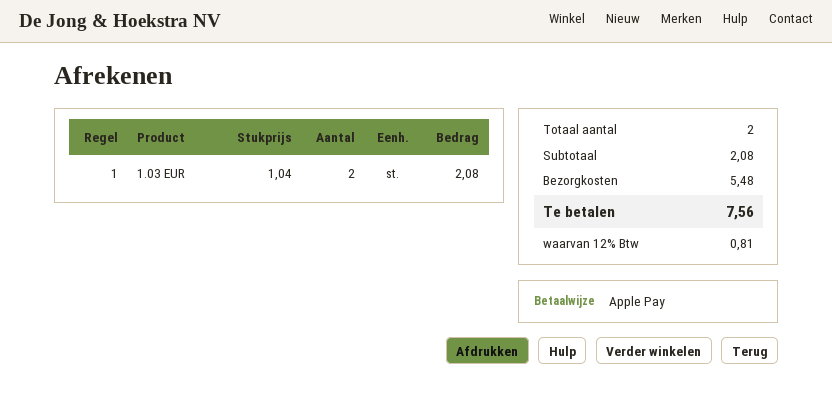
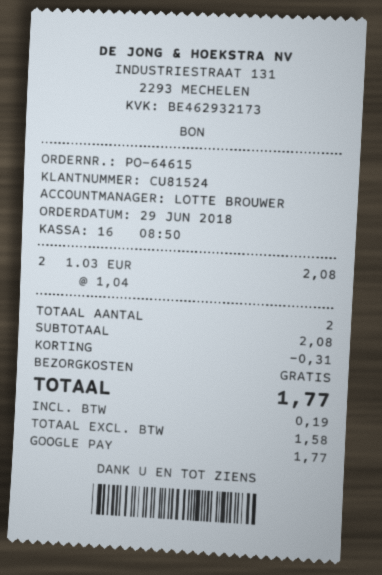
payment method: Apple Pay -> Google Pay
discount: none -> 0.31
shipping: 5.48 -> 0.00
tax: 0.81 -> 0.19
total: 7.56 -> 1.77

